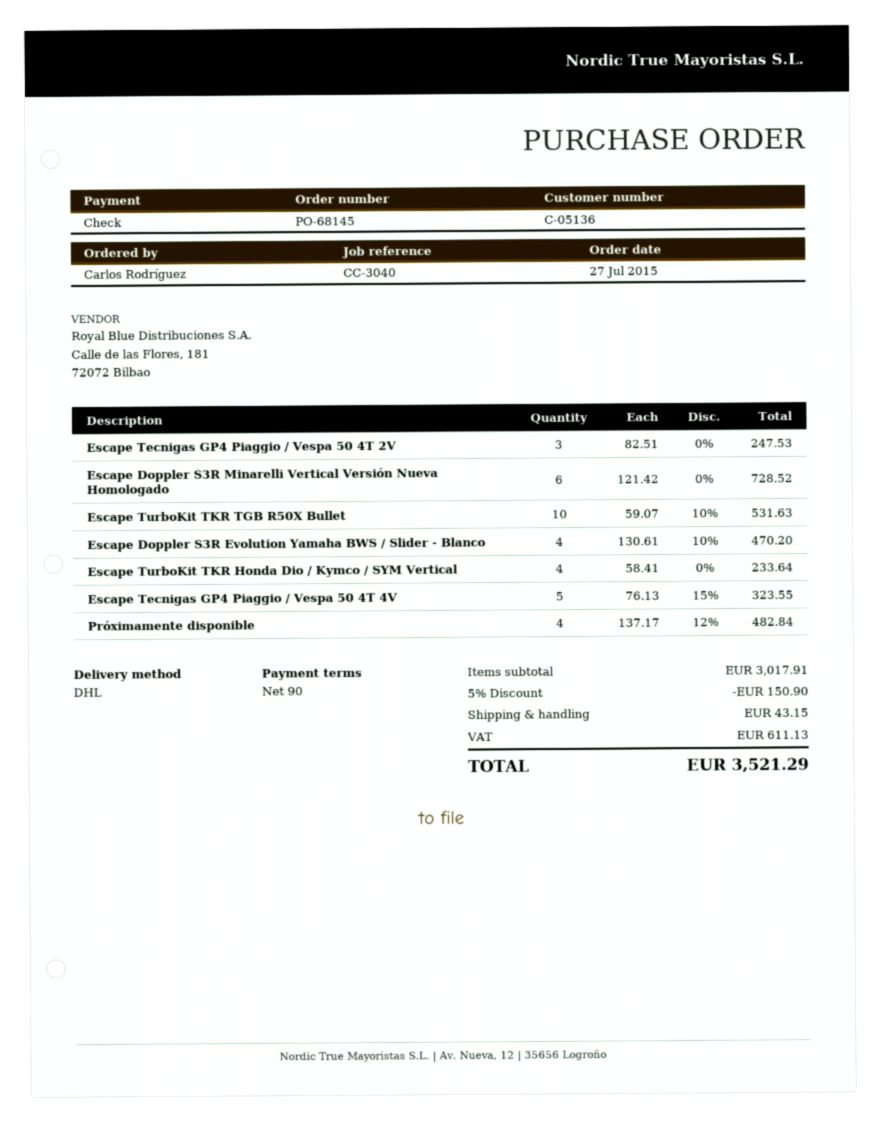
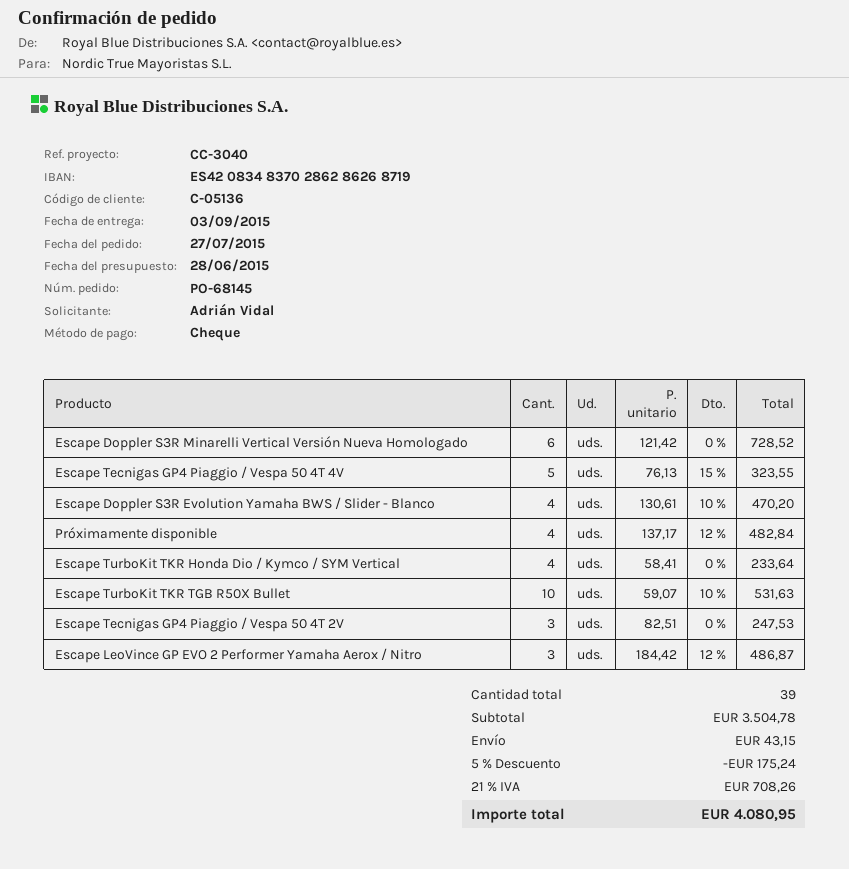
ordered by: Carlos Rodríguez -> Adrián Vidal
Escape LeoVince GP EVO 2 Performer Yamaha Aerox / Nitro: none -> 3 x 184.42 - 12% = 486.87
subtotal: 3017.91 -> 3504.78
discount: 5% = 150.90 -> 5% = 175.24
tax: 611.13 -> 708.26
total: 3521.29 -> 4080.95

